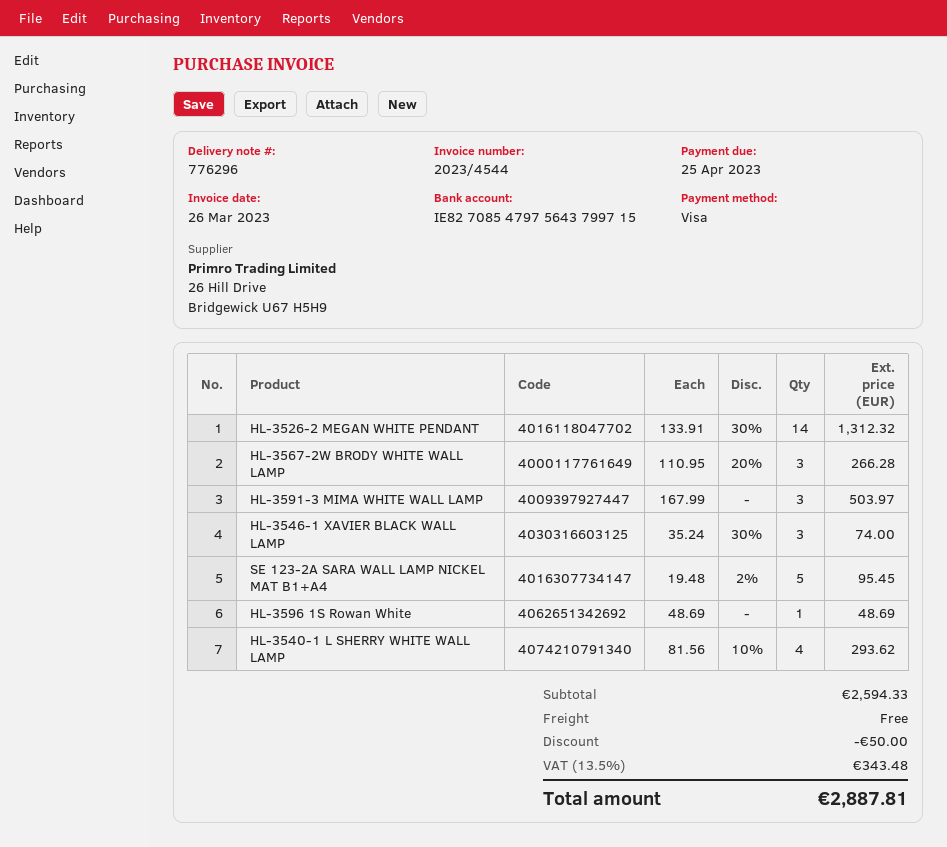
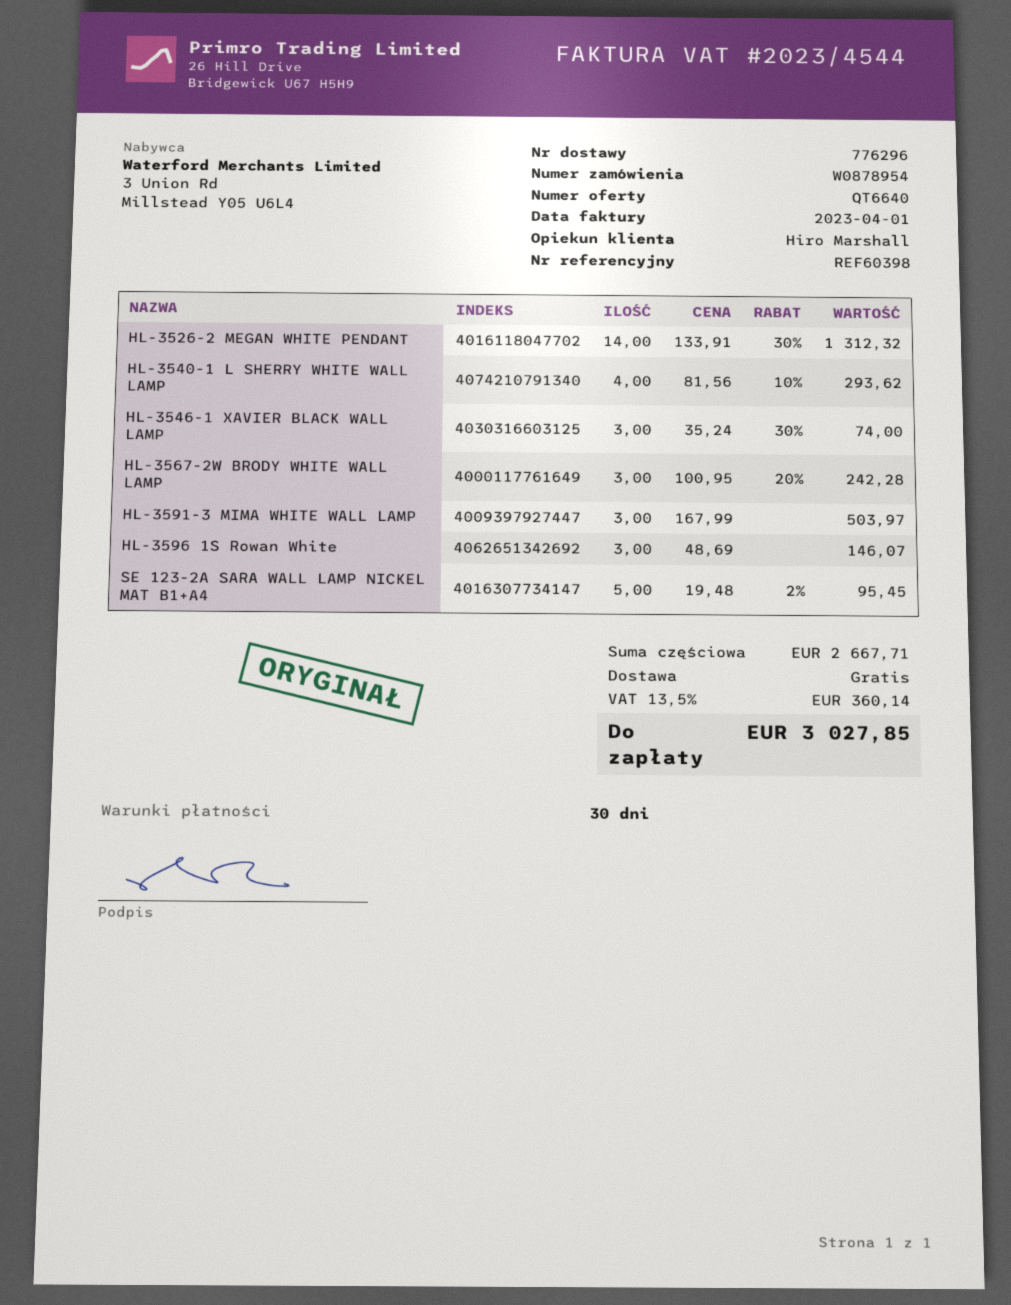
invoice date: 2023-03-26 -> 2023-04-01
HL-3567-2W BRODY WHITE WALL LAMP: 3 x 110.95 - 20% = 266.28 -> 3 x 100.95 - 20% = 242.28
HL-3596 1S Rowan White: 1 x 48.69 = 48.69 -> 3 x 48.69 = 146.07
subtotal: 2594.33 -> 2667.71
discount: 50.00 -> none
tax: 13.5% = 343.48 -> 13.5% = 360.14
total: 2887.81 -> 3027.85

